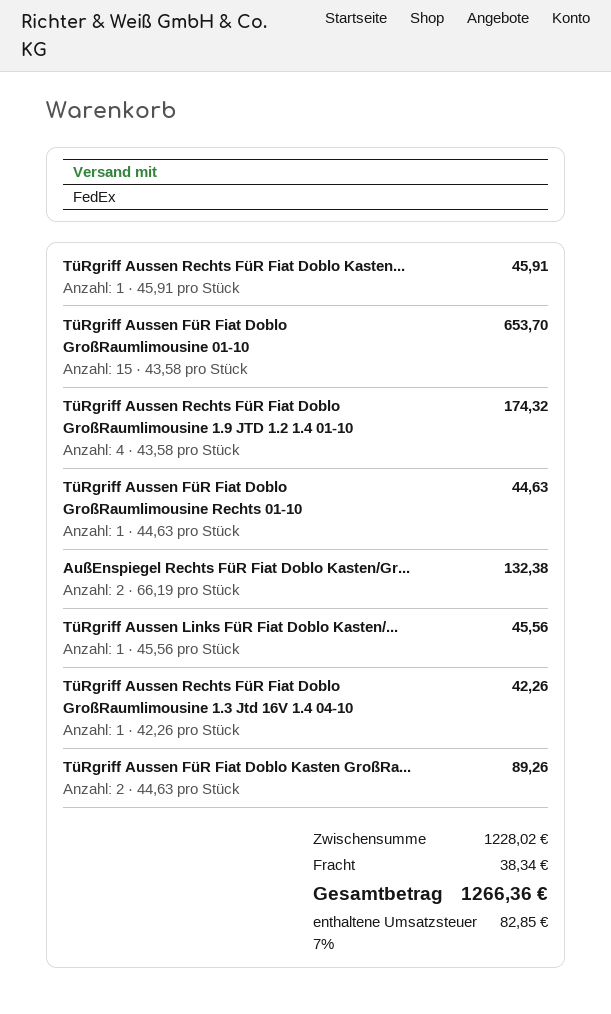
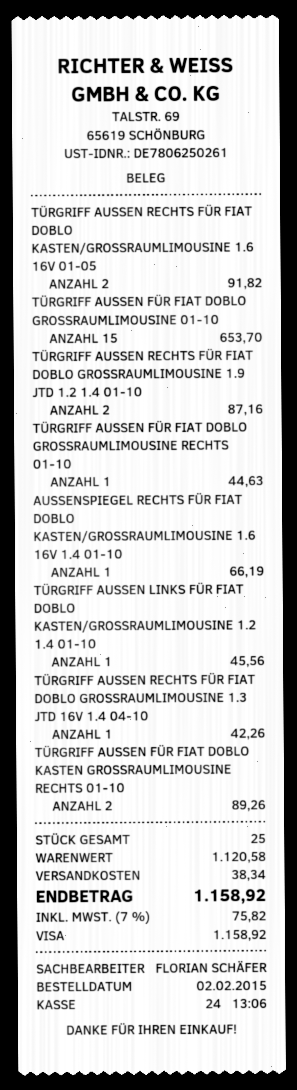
TüRgriff Aussen Rechts FüR Fiat Doblo Kasten...: 1 for 45.91 -> 2 for 91.82
TüRgriff Aussen Rechts FüR Fiat Doblo GroßRaumlimousine 1.9 JTD 1.2 1.4 01-10: 4 for 174.32 -> 2 for 87.16
AußEnspiegel Rechts FüR Fiat Doblo Kasten/Gr...: 2 for 132.38 -> 1 for 66.19
subtotal: 1228.02 -> 1120.58
tax: 7% = 82.85 -> 7% = 75.82
total: 1266.36 -> 1158.92

